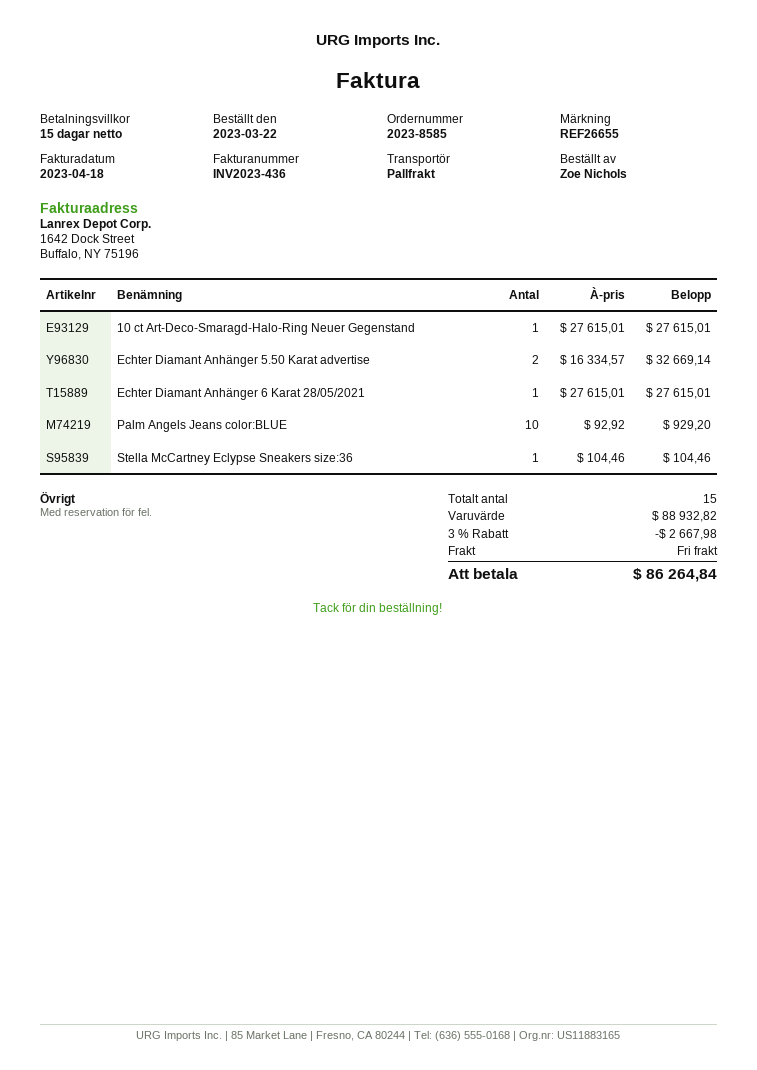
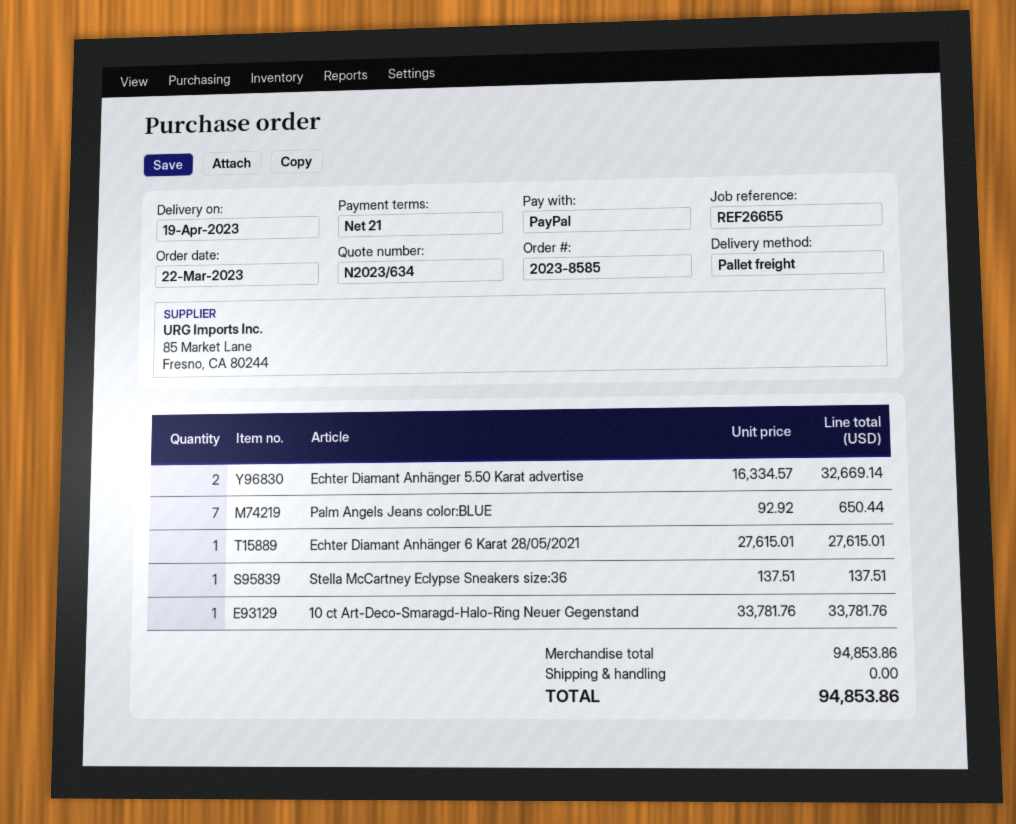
payment terms: 15 days -> 21 days
10 ct Art-Deco-Smaragd-Halo-Ring Neuer Gegenstand: 1 x 27615.01 = 27615.01 -> 1 x 33781.76 = 33781.76
Palm Angels Jeans color:BLUE: 10 x 92.92 = 929.20 -> 7 x 92.92 = 650.44
Stella McCartney Eclypse Sneakers size:36: 1 x 104.46 = 104.46 -> 1 x 137.51 = 137.51
subtotal: 88932.82 -> 94853.86
discount: 3% = 2667.98 -> none
total: 86264.84 -> 94853.86

